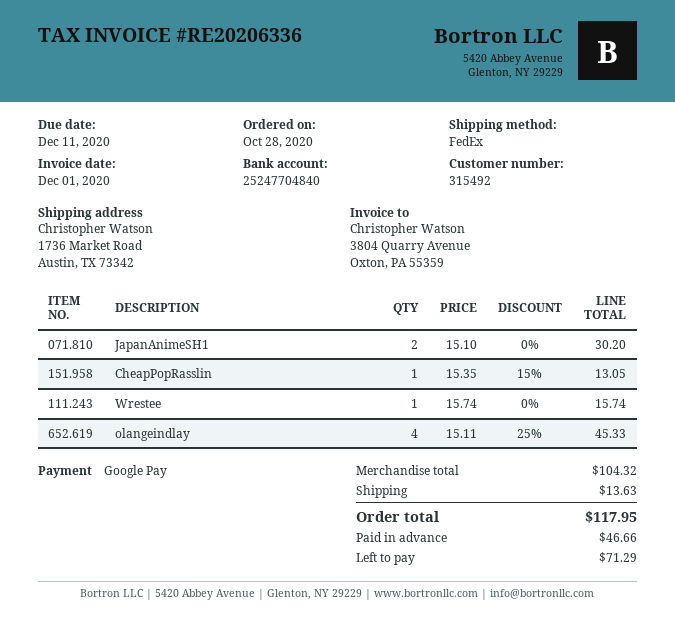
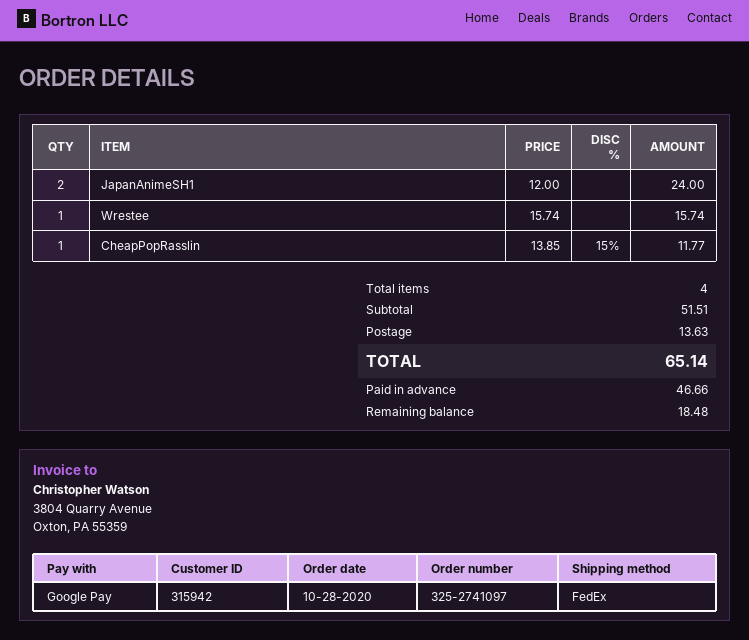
customer number: 315492 -> 315942
JapanAnimeSH1: 2 x 15.10 = 30.20 -> 2 x 12.00 = 24.00
CheapPopRasslin: 1 x 15.35 - 15% = 13.05 -> 1 x 13.85 - 15% = 11.77
olangeindlay: 4 x 15.11 - 25% = 45.33 -> none
subtotal: 104.32 -> 51.51
total: 117.95 -> 65.14
balance: 71.29 -> 18.48

